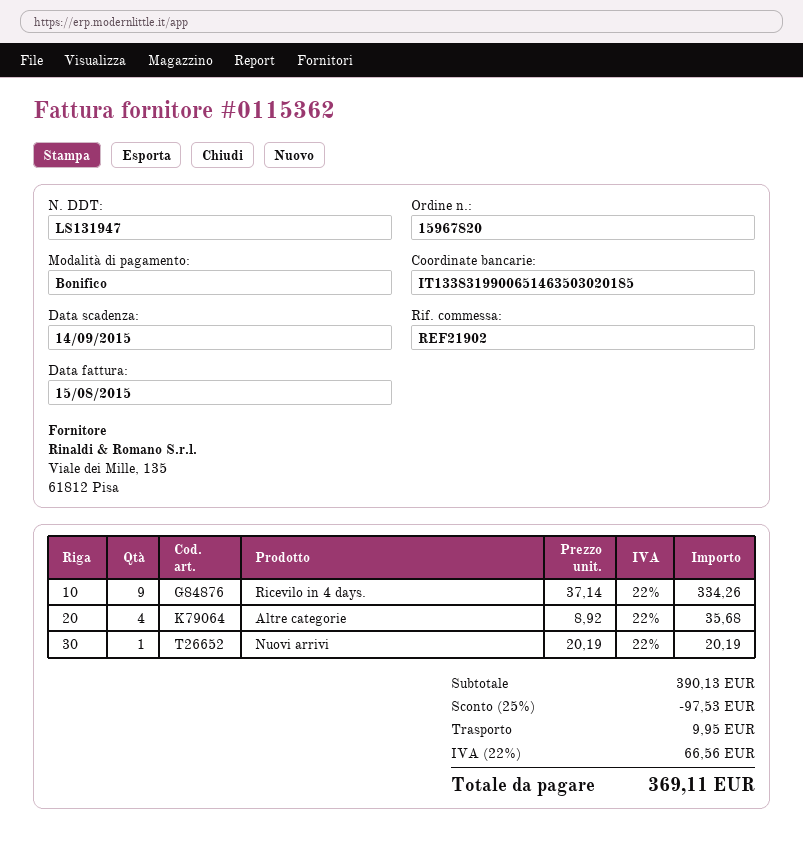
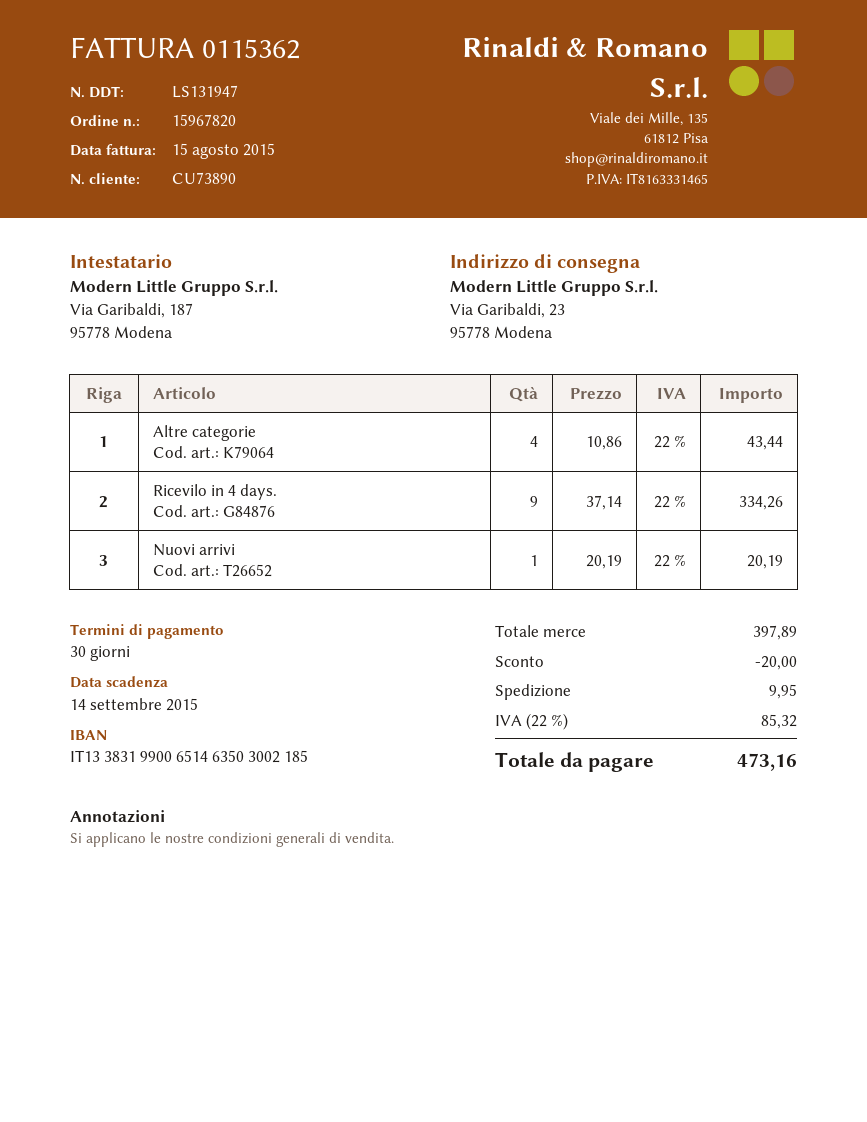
bank account: IT1338319900651463503020185 -> IT1338319900651463503002185
Altre categorie: 4 x 8.92 = 35.68 -> 4 x 10.86 = 43.44
subtotal: 390.13 -> 397.89
discount: 97.53 -> 20.00
tax: 22% = 66.56 -> 22% = 85.32
total: 369.11 -> 473.16

